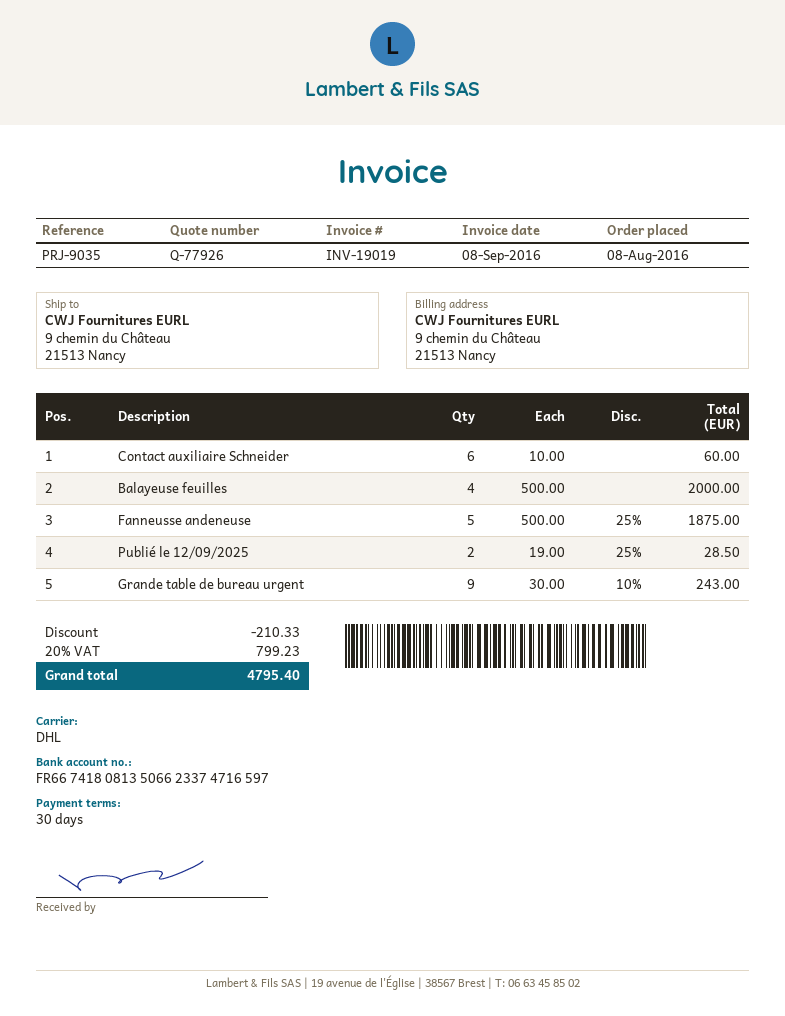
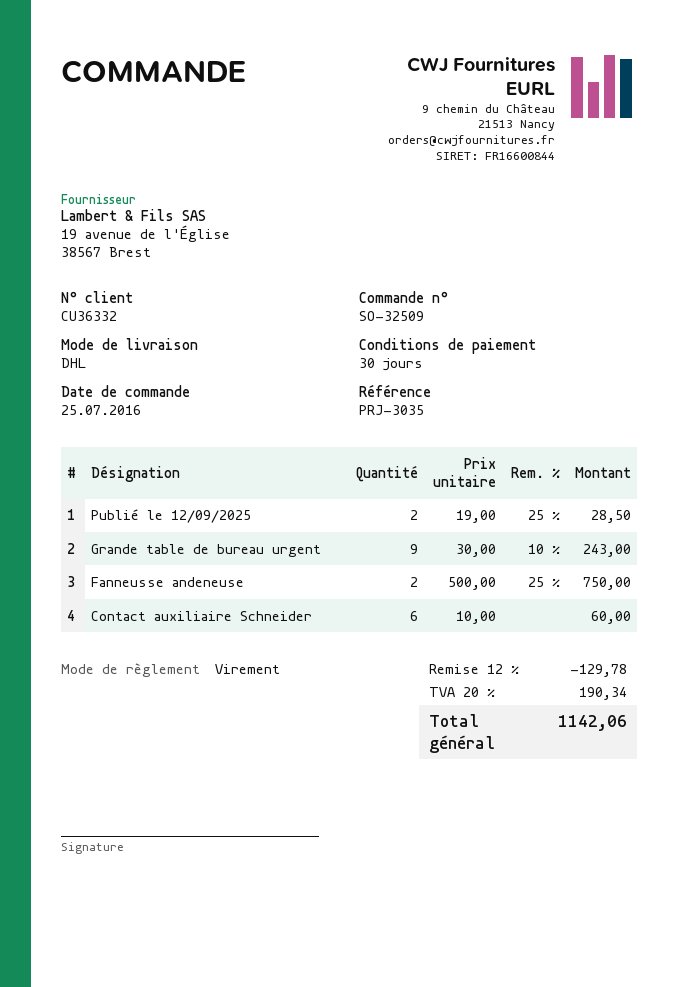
order date: 2016-08-08 -> 2016-07-25
reference: PRJ-9035 -> PRJ-3035
Balayeuse feuilles: 4 x 500.00 = 2000.00 -> none
Fanneusse andeneuse: 5 x 500.00 - 25% = 1875.00 -> 2 x 500.00 - 25% = 750.00
discount: 210.33 -> 129.78
tax: 20% = 799.23 -> 20% = 190.34
total: 4795.40 -> 1142.06

